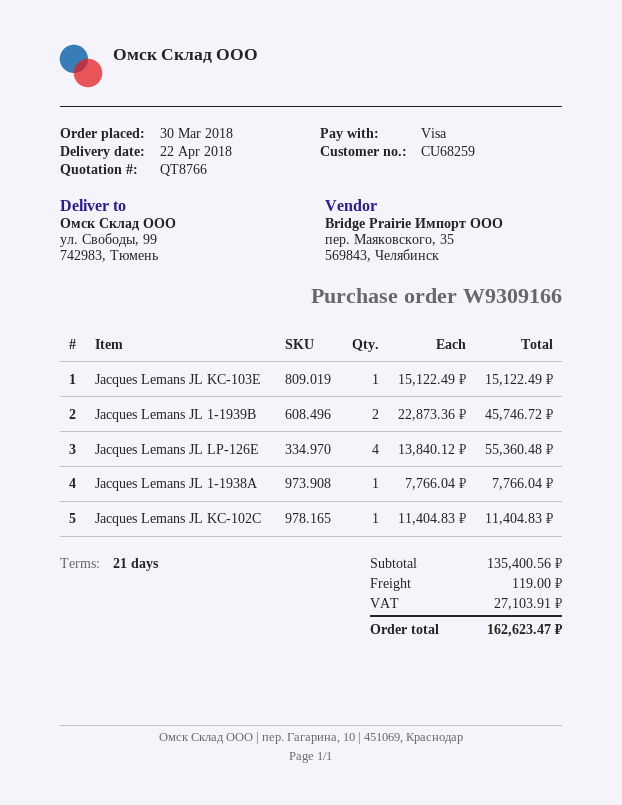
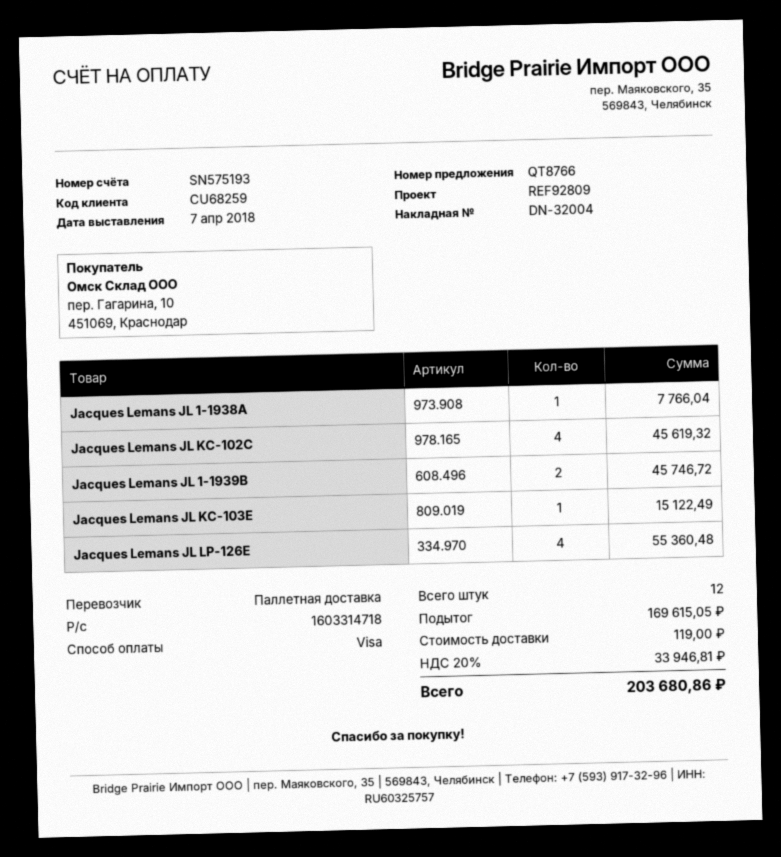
Jacques Lemans JL KC-102C: 1 for 11404.83 -> 4 for 45619.32
subtotal: 135400.56 -> 169615.05
tax: 27103.91 -> 33946.81
total: 162623.47 -> 203680.86

